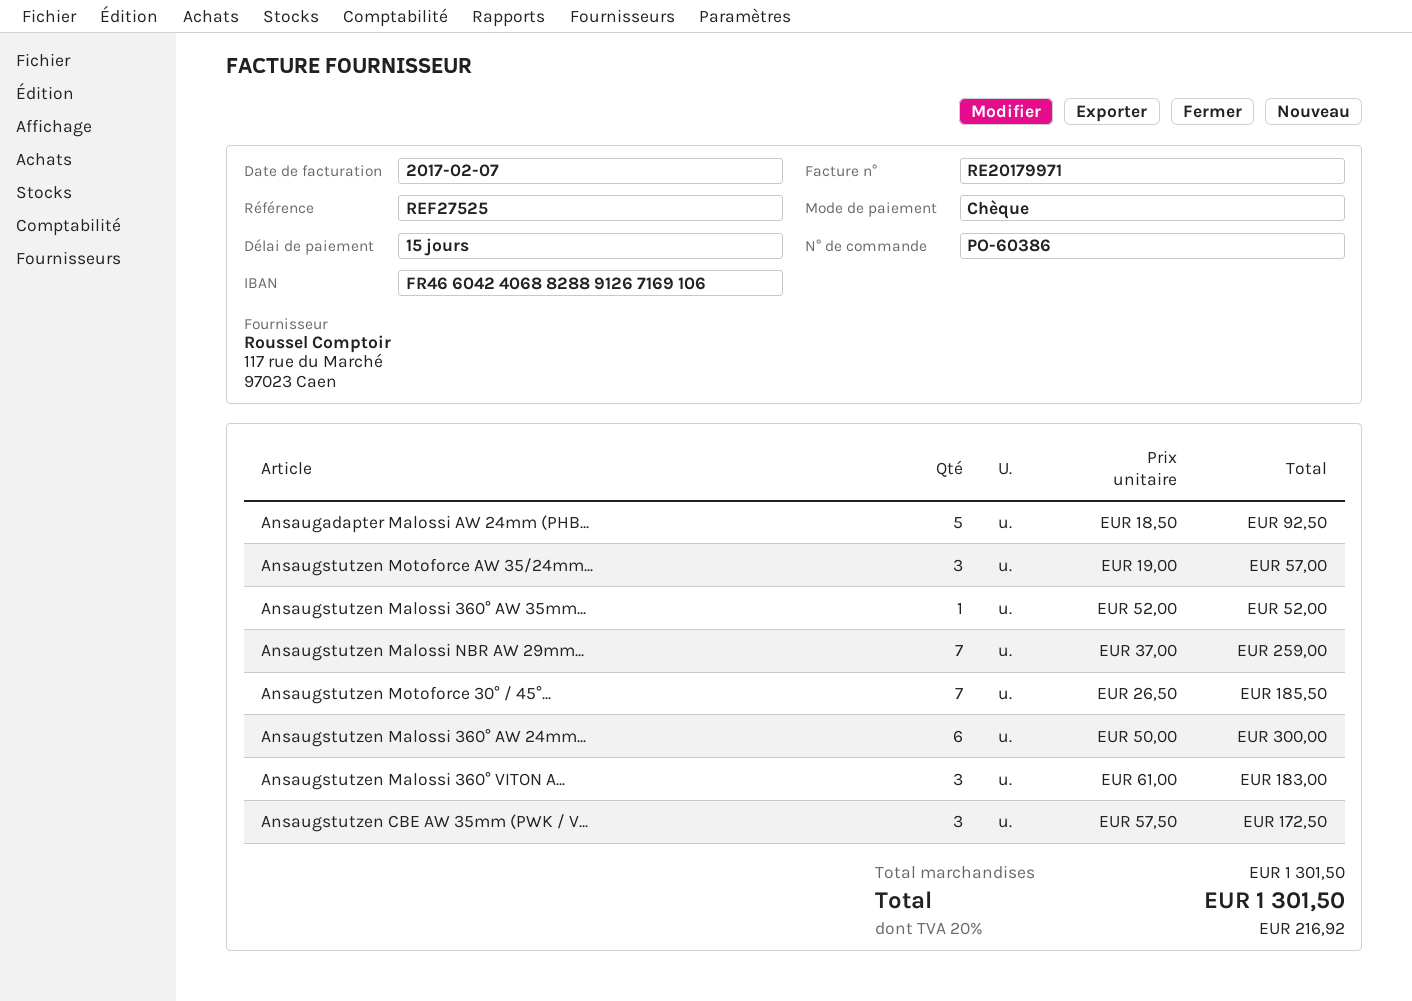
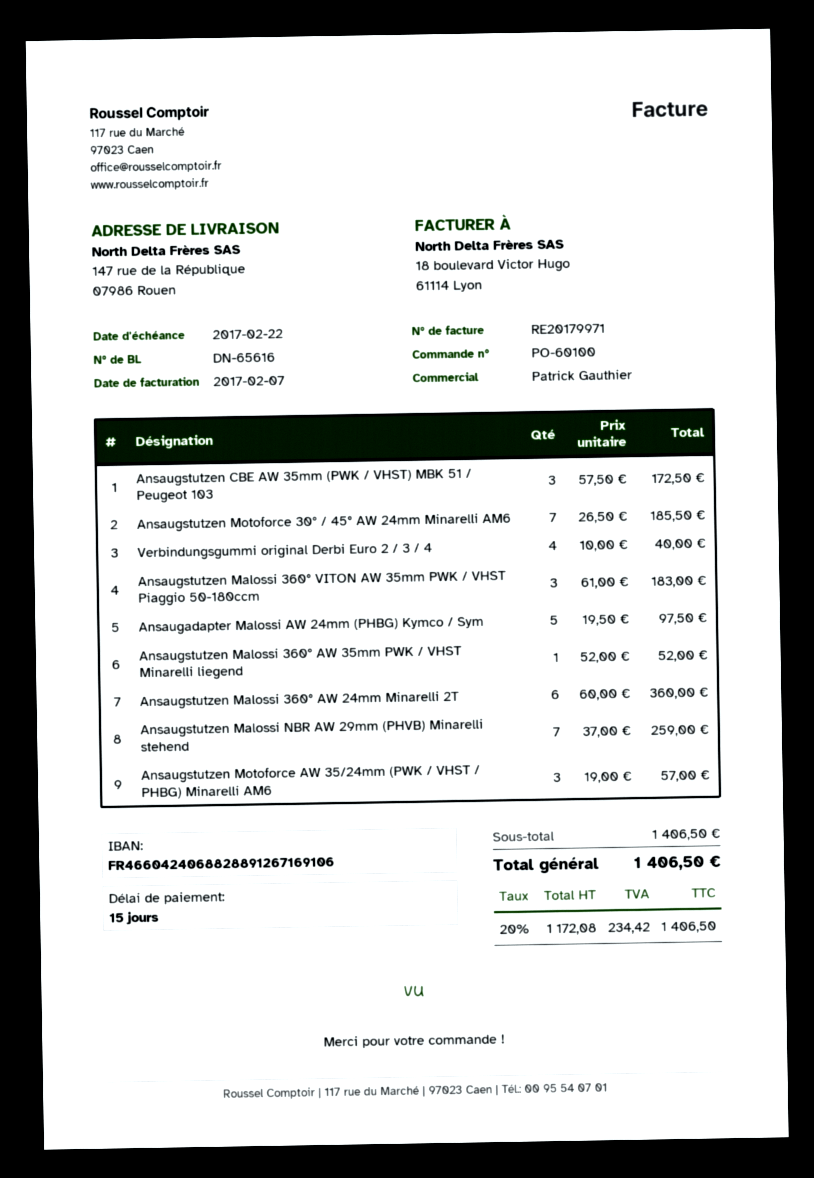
order number: PO-60386 -> PO-60100
Ansaugadapter Malossi AW 24mm (PHB...: 5 x 18.50 = 92.50 -> 5 x 19.50 = 97.50
Ansaugstutzen Malossi 360° AW 24mm...: 6 x 50.00 = 300.00 -> 6 x 60.00 = 360.00
Verbindungsgummi original Derbi Euro 2 / 3 / 4: none -> 4 x 10.00 = 40.00
subtotal: 1301.50 -> 1406.50
tax: 20% = 216.92 -> 20% = 234.42
total: 1301.50 -> 1406.50

